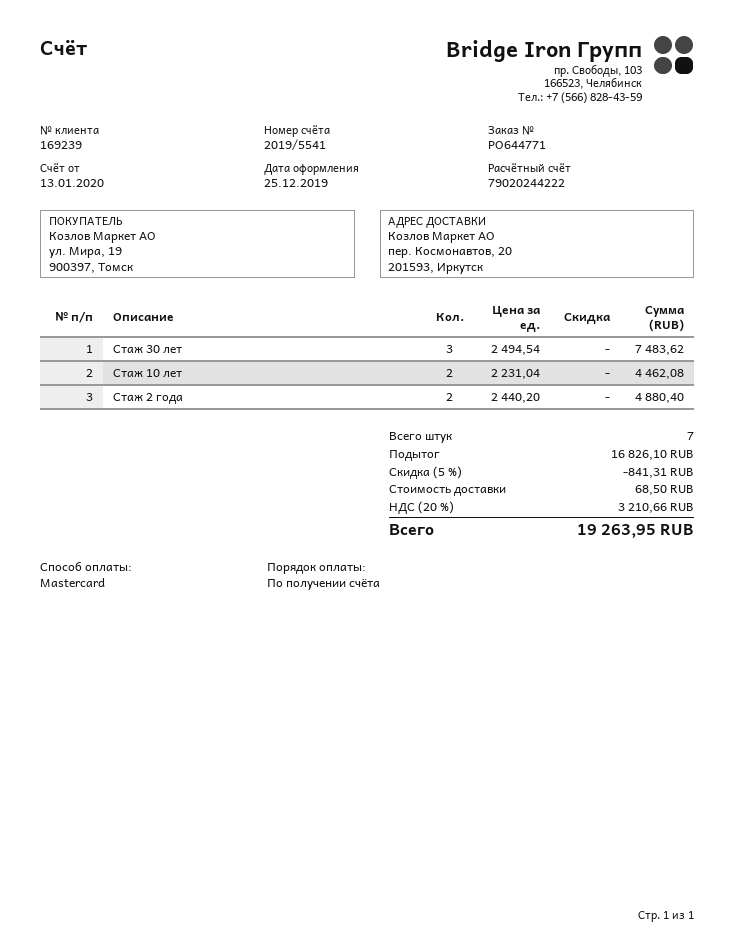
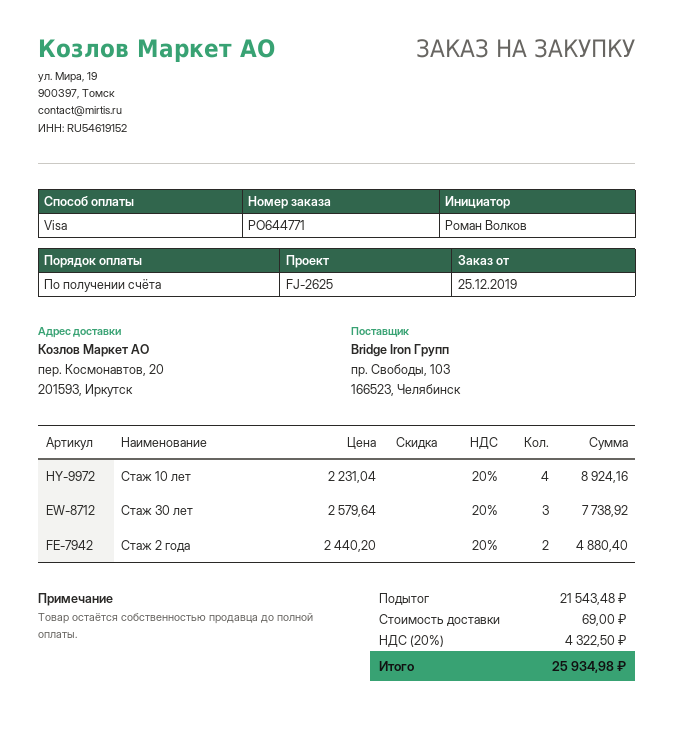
payment method: Mastercard -> Visa
Стаж 30 лет: 3 x 2494.54 = 7483.62 -> 3 x 2579.64 = 7738.92
Стаж 10 лет: 2 x 2231.04 = 4462.08 -> 4 x 2231.04 = 8924.16
subtotal: 16826.10 -> 21543.48
discount: 5% = 841.31 -> none
shipping: 68.50 -> 69.00
tax: 20% = 3210.66 -> 20% = 4322.50
total: 19263.95 -> 25934.98

